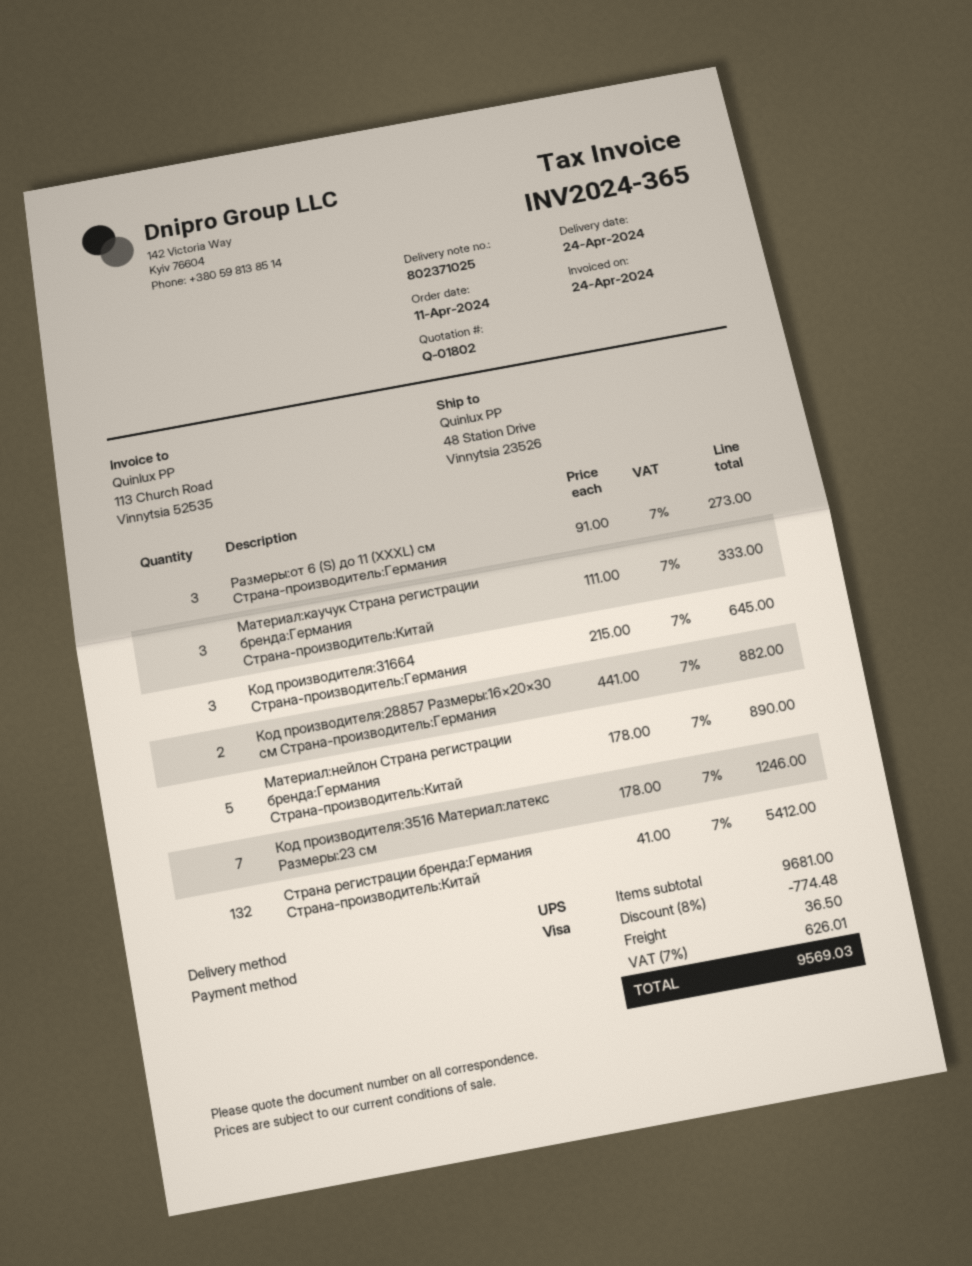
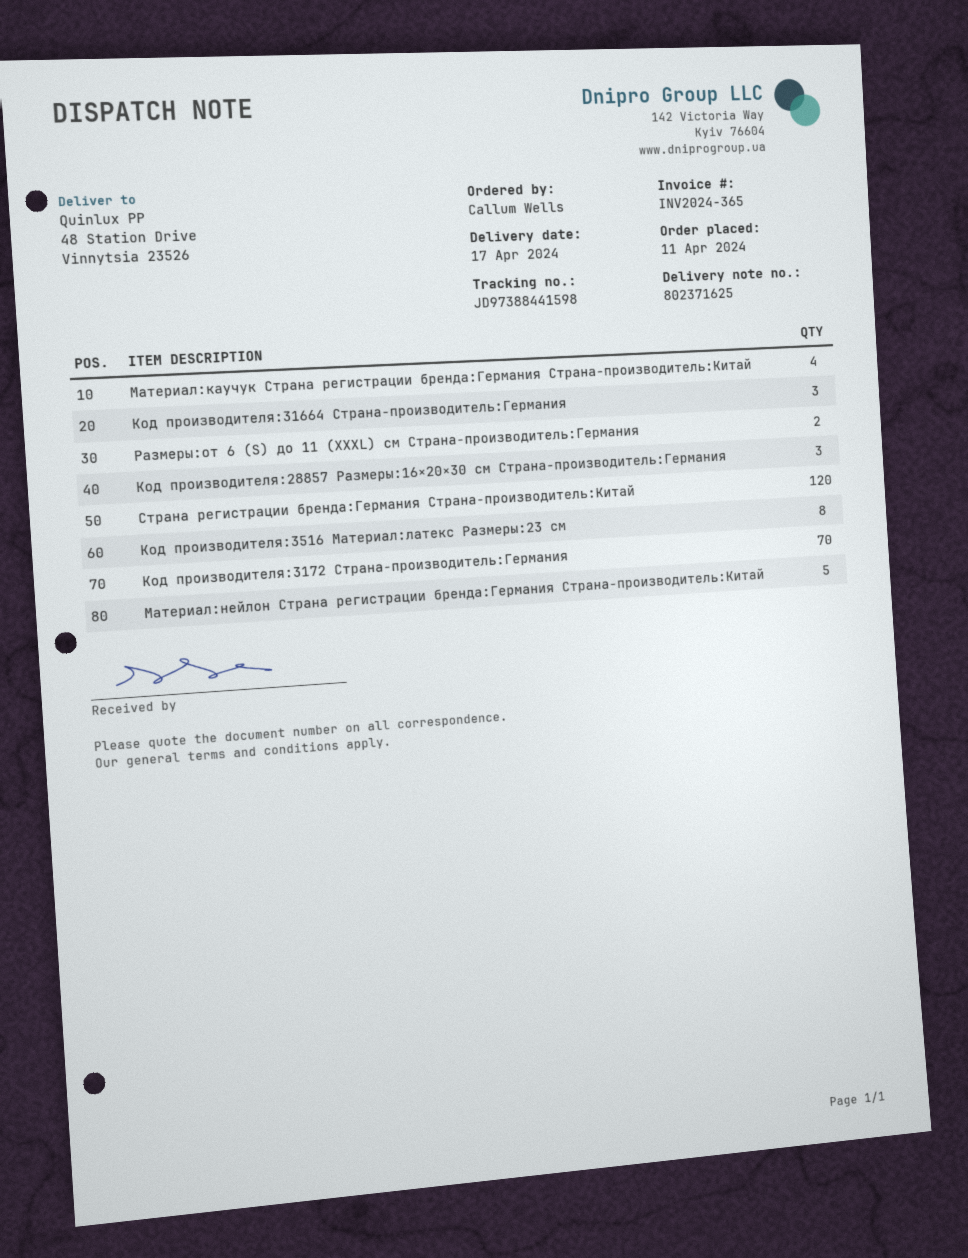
delivery note number: 802371025 -> 802371625
delivery date: 2024-04-24 -> 2024-04-17
Размеры:от 6 (S) до 11 (XXXL) см Страна-производитель:Германия: 3 -> 2
Материал:каучук Страна регистрации бренда:Германия Страна-производитель:Китай: 3 -> 4
Код производителя:28857 Размеры:16×20×30 cм Страна-производитель:Германия: 2 -> 3
Код производителя:3516 Материал:латекс Размеры:23 см: 7 -> 8
Страна регистрации бренда:Германия Страна-производитель:Китай: 132 -> 120
Код производителя:3172 Страна-производитель:Германия: none -> 70

